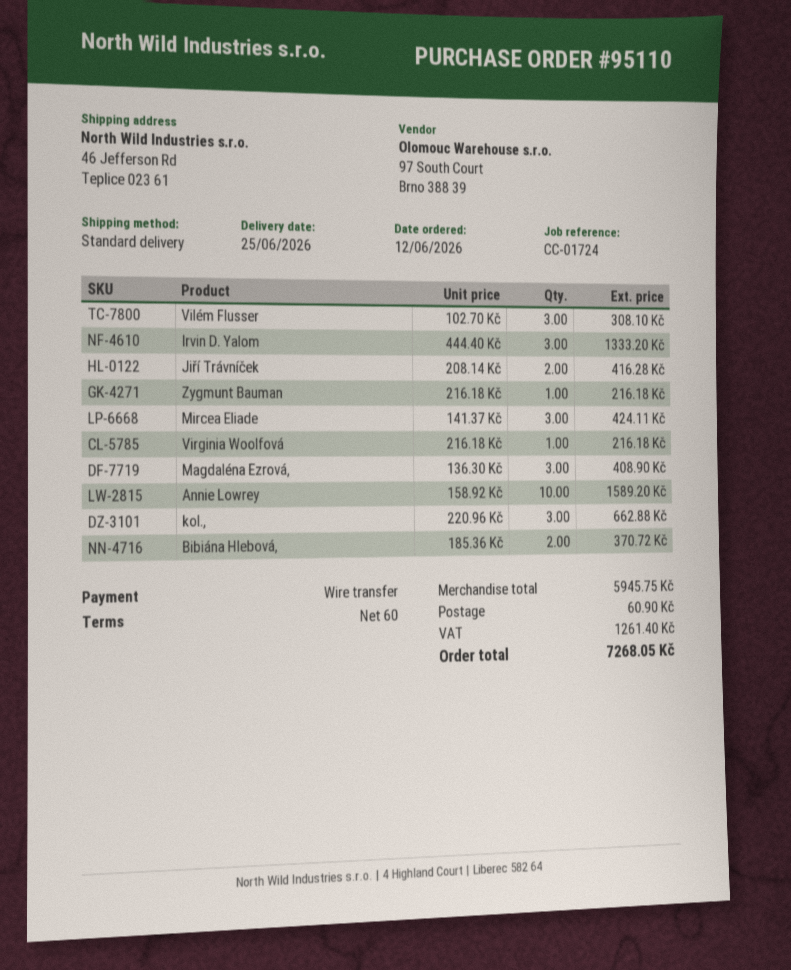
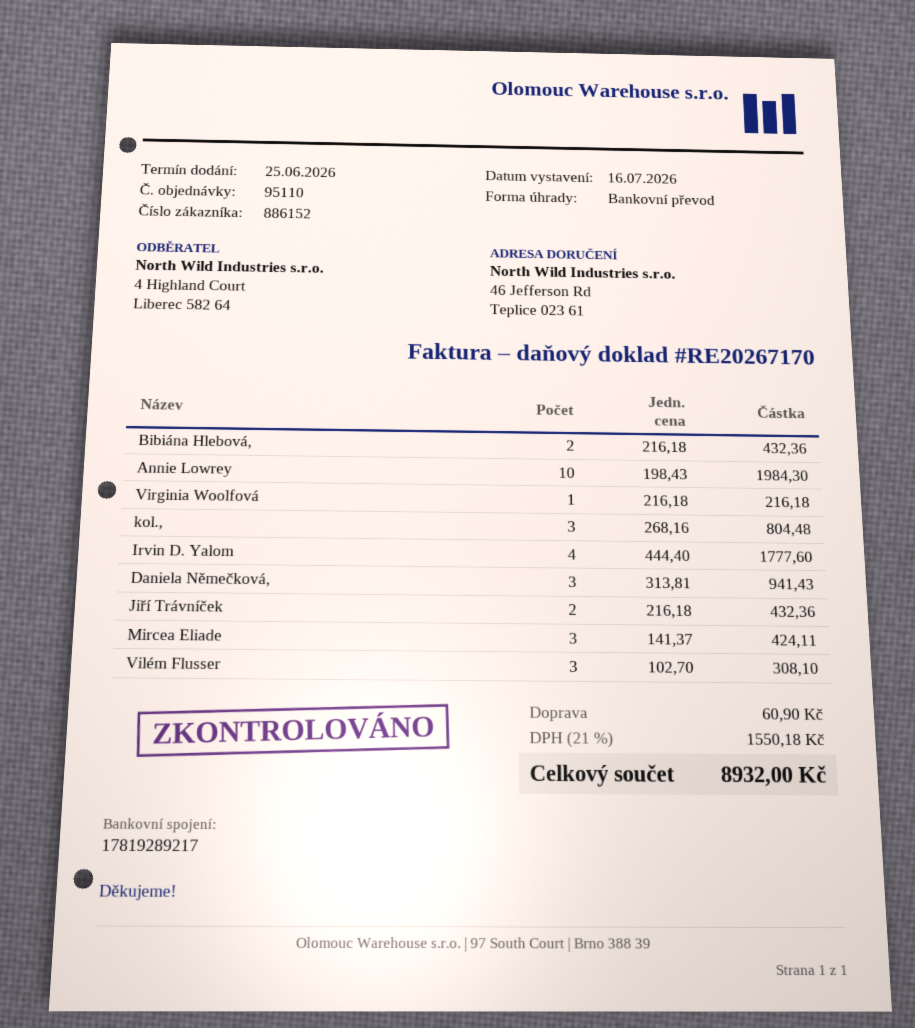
Irvin D. Yalom: 3 x 444.40 = 1333.20 -> 4 x 444.40 = 1777.60
Jiří Trávníček: 2 x 208.14 = 416.28 -> 2 x 216.18 = 432.36
Zygmunt Bauman: 1 x 216.18 = 216.18 -> none
Magdaléna Ezrová,: 3 x 136.30 = 408.90 -> none
Annie Lowrey: 10 x 158.92 = 1589.20 -> 10 x 198.43 = 1984.30
kol.,: 3 x 220.96 = 662.88 -> 3 x 268.16 = 804.48
Bibiána Hlebová,: 2 x 185.36 = 370.72 -> 2 x 216.18 = 432.36
Daniela Němečková,: none -> 3 x 313.81 = 941.43
tax: 1261.40 -> 1550.18
total: 7268.05 -> 8932.00

